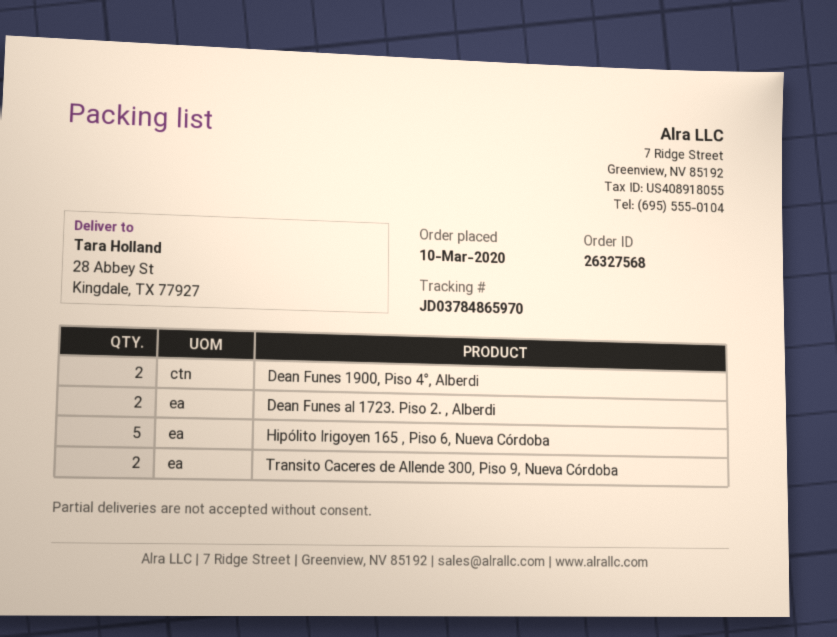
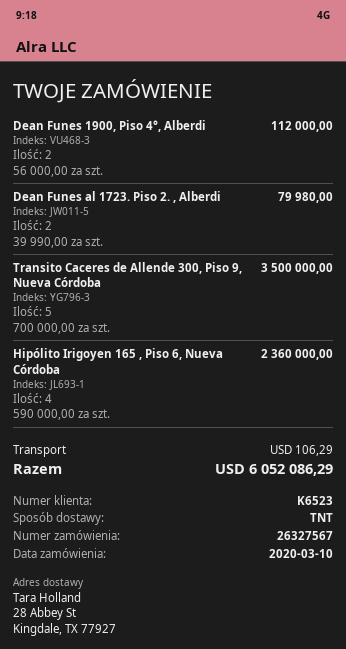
order number: 26327568 -> 26327567
Hipólito Irigoyen 165 , Piso 6, Nueva Córdoba: 5 -> 4
Transito Caceres de Allende 300, Piso 9, Nueva Córdoba: 2 -> 5

